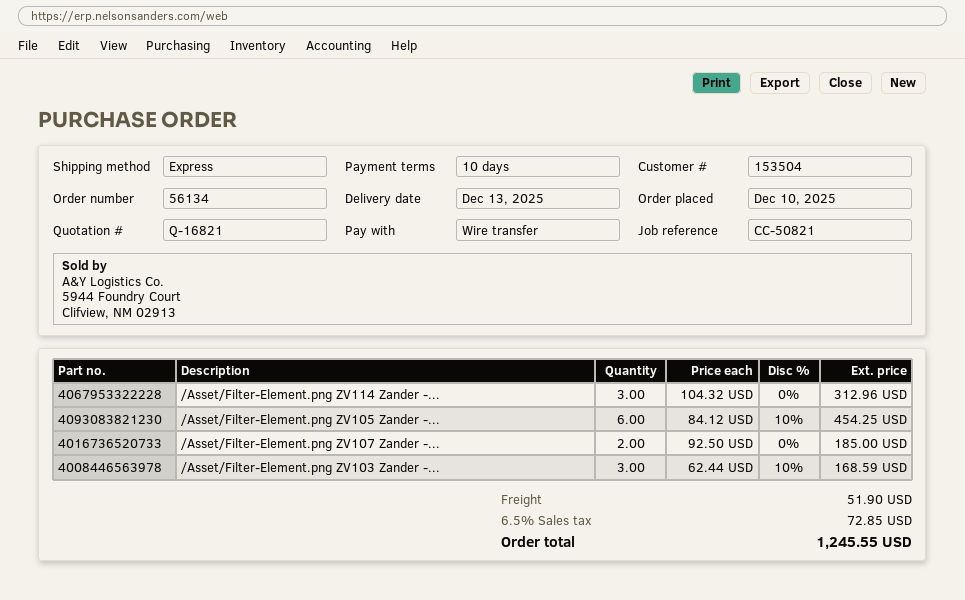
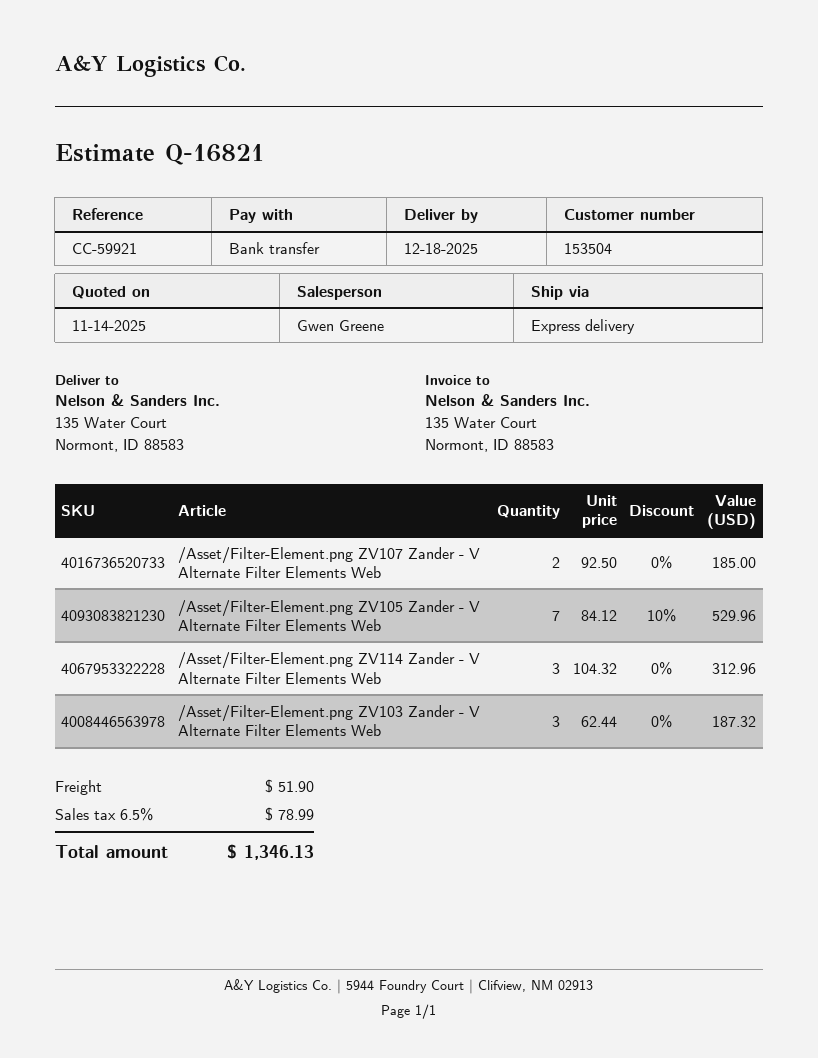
delivery date: 2025-12-13 -> 2025-12-18
reference: CC-50821 -> CC-59921
/Asset/Filter-Element.png ZV105 Zander -...: 6 x 84.12 - 10% = 454.25 -> 7 x 84.12 - 10% = 529.96
/Asset/Filter-Element.png ZV103 Zander -...: 3 x 62.44 - 10% = 168.59 -> 3 x 62.44 = 187.32
tax: 6.5% = 72.85 -> 6.5% = 78.99
total: 1245.55 -> 1346.13

